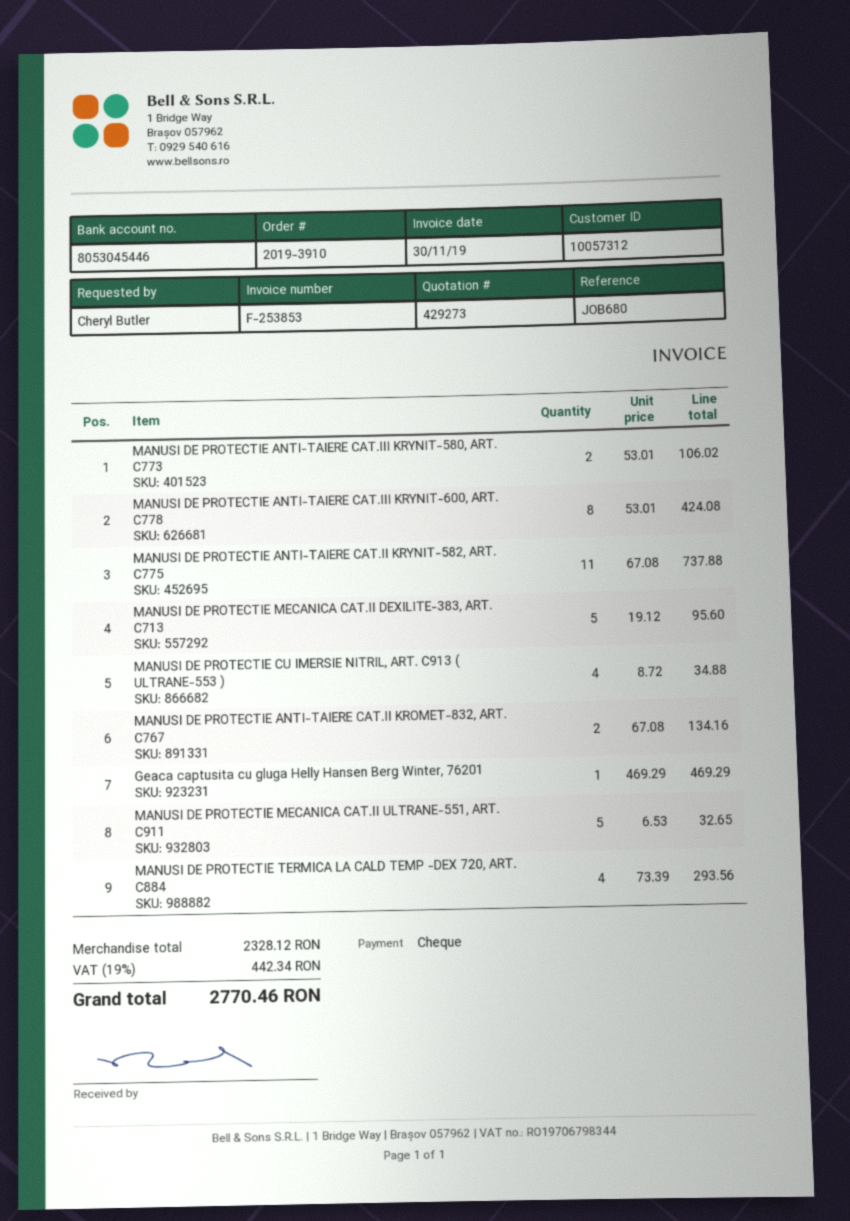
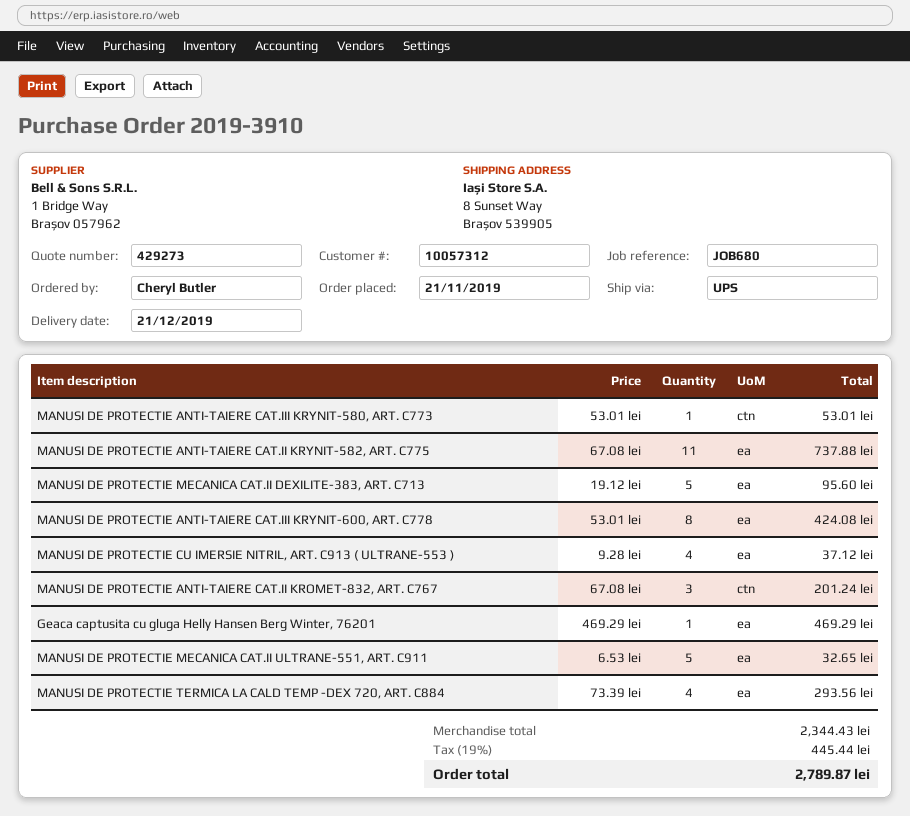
MANUSI DE PROTECTIE ANTI-TAIERE CAT.III KRYNIT-580, ART. C773: 2 x 53.01 = 106.02 -> 1 x 53.01 = 53.01
MANUSI DE PROTECTIE CU IMERSIE NITRIL, ART. C913 ( ULTRANE-553 ): 4 x 8.72 = 34.88 -> 4 x 9.28 = 37.12
MANUSI DE PROTECTIE ANTI-TAIERE CAT.II KROMET-832, ART. C767: 2 x 67.08 = 134.16 -> 3 x 67.08 = 201.24
subtotal: 2328.12 -> 2344.43
tax: 19% = 442.34 -> 19% = 445.44
total: 2770.46 -> 2789.87

